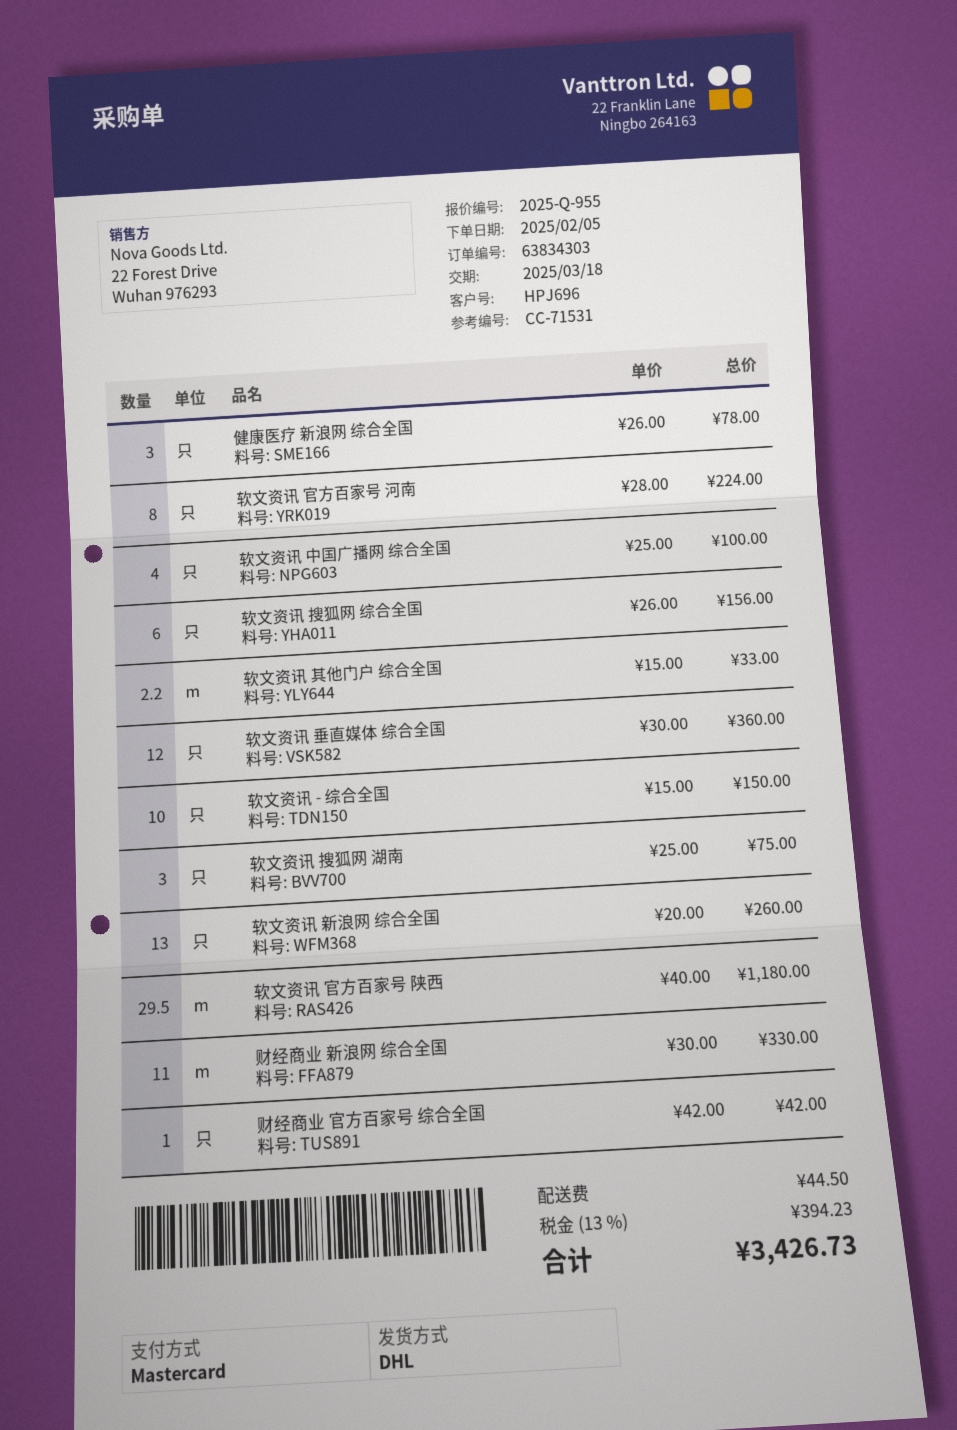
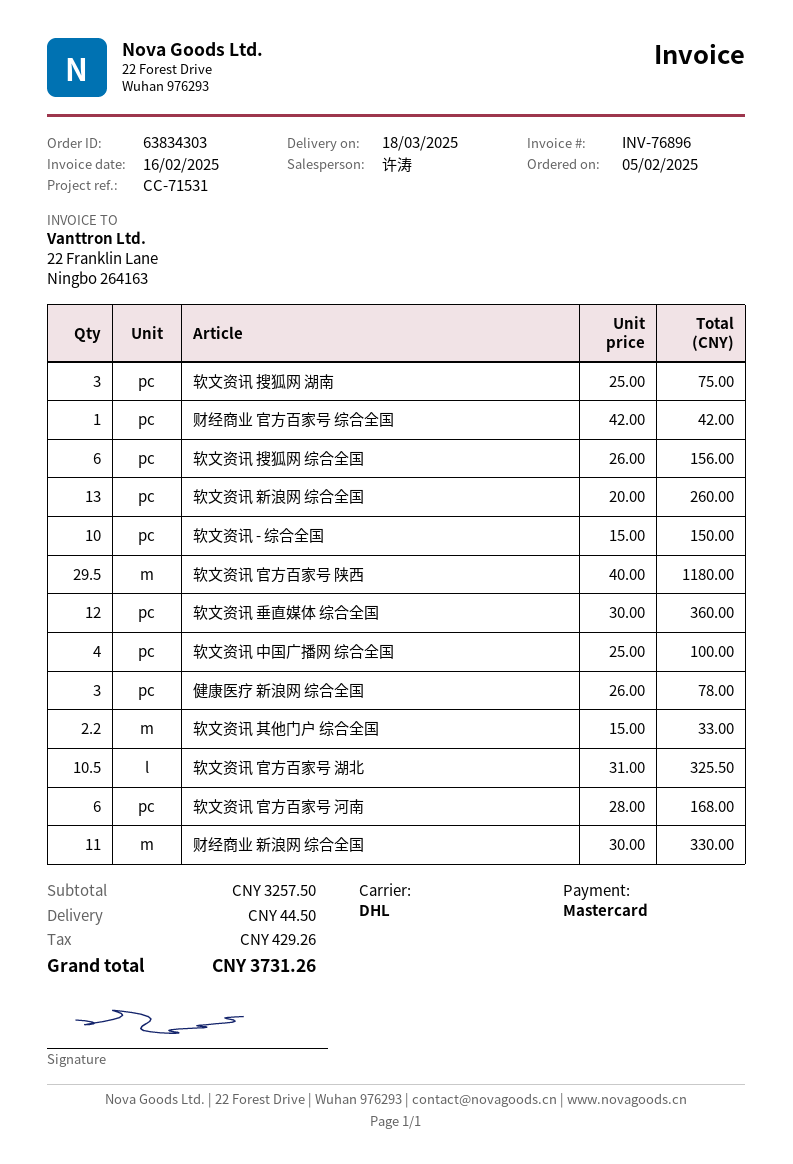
软文资讯 官方百家号 河南: 8 x 28.00 = 224.00 -> 6 x 28.00 = 168.00
软文资讯 官方百家号 湖北: none -> 10.5 x 31.00 = 325.50
tax: 394.23 -> 429.26
total: 3426.73 -> 3731.26

